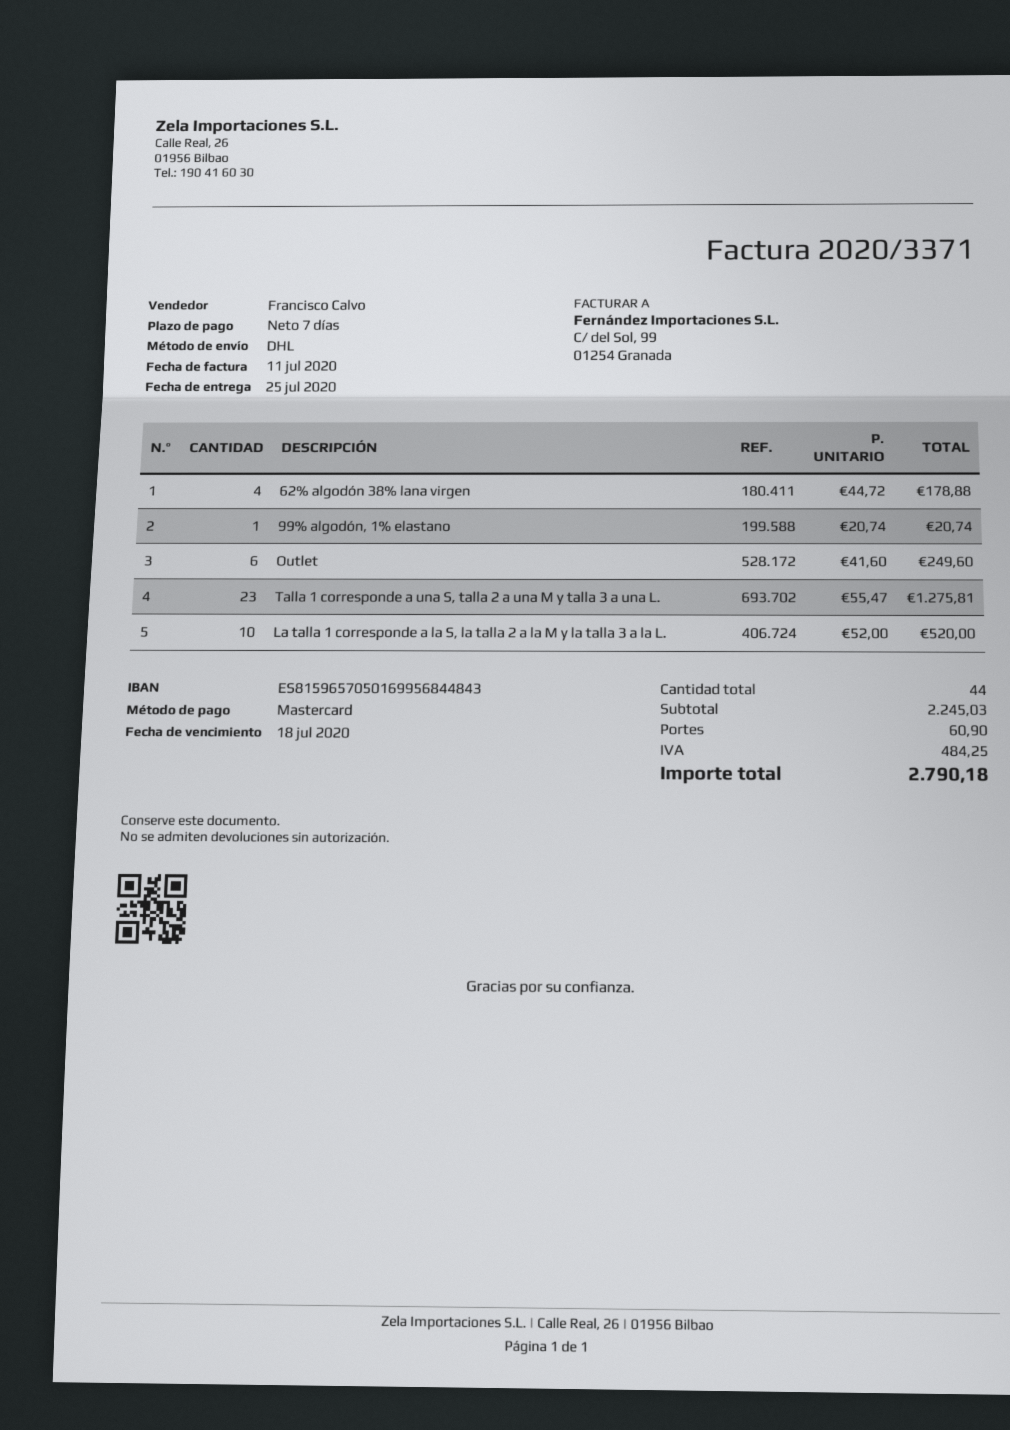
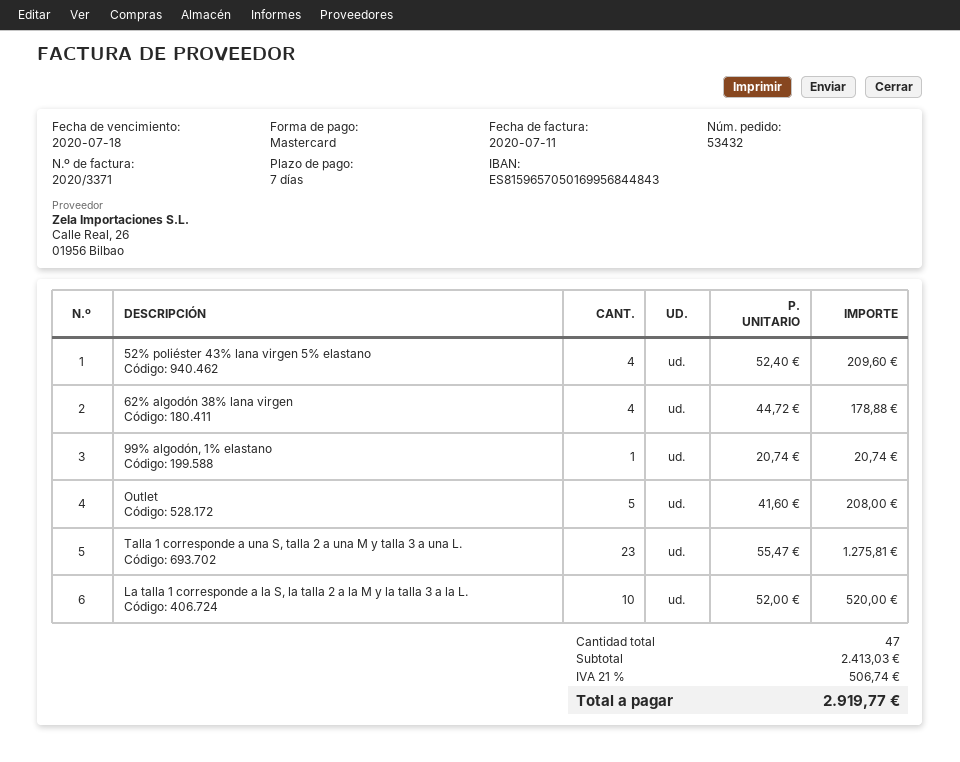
Outlet: 6 x 41.60 = 249.60 -> 5 x 41.60 = 208.00
52% poliéster 43% lana virgen 5% elastano: none -> 4 x 52.40 = 209.60
total quantity: 44 -> 47
subtotal: 2245.03 -> 2413.03
shipping: 60.90 -> none
tax: 484.25 -> 506.74
total: 2790.18 -> 2919.77

